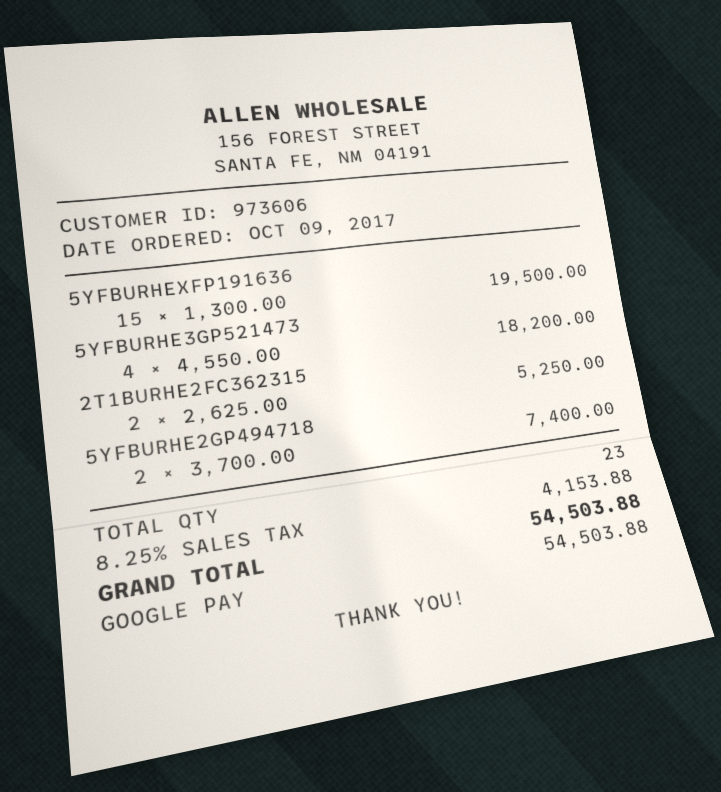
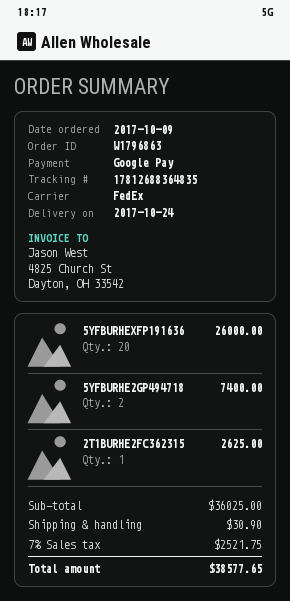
5YFBURHEXFP191636: 15 for 19500.00 -> 20 for 26000.00
5YFBURHE3GP521473: 4 for 18200.00 -> none
2T1BURHE2FC362315: 2 for 5250.00 -> 1 for 2625.00
shipping: none -> 30.90
tax: 8.25% = 4153.88 -> 7% = 2521.75
total: 54503.88 -> 38577.65

